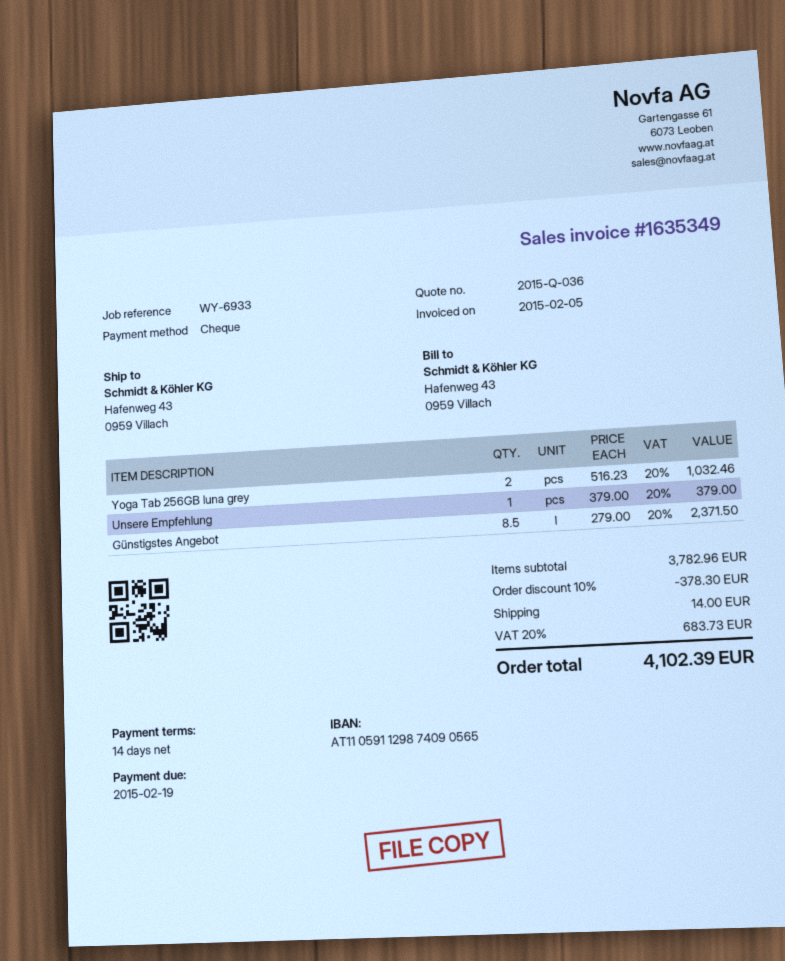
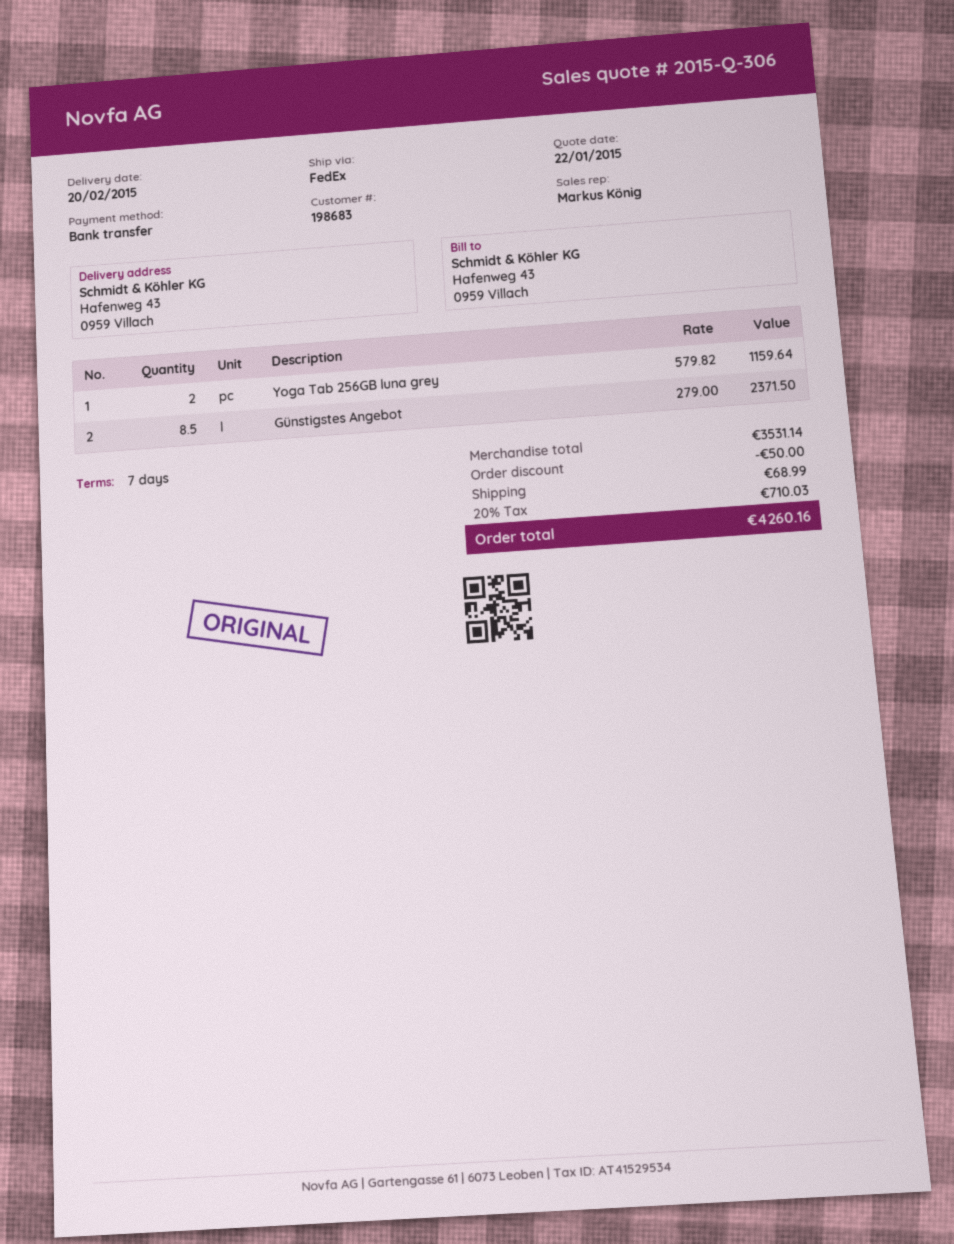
quote number: 2015-Q-036 -> 2015-Q-306
payment terms: 14 days -> 7 days
payment method: cheque -> bank transfer
Yoga Tab 256GB luna grey: 2 x 516.23 = 1032.46 -> 2 x 579.82 = 1159.64
Unsere Empfehlung: 1 x 379.00 = 379.00 -> none
subtotal: 3782.96 -> 3531.14
discount: 378.30 -> 50.00
shipping: 14.00 -> 68.99
tax: 20% = 683.73 -> 20% = 710.03
total: 4102.39 -> 4260.16

